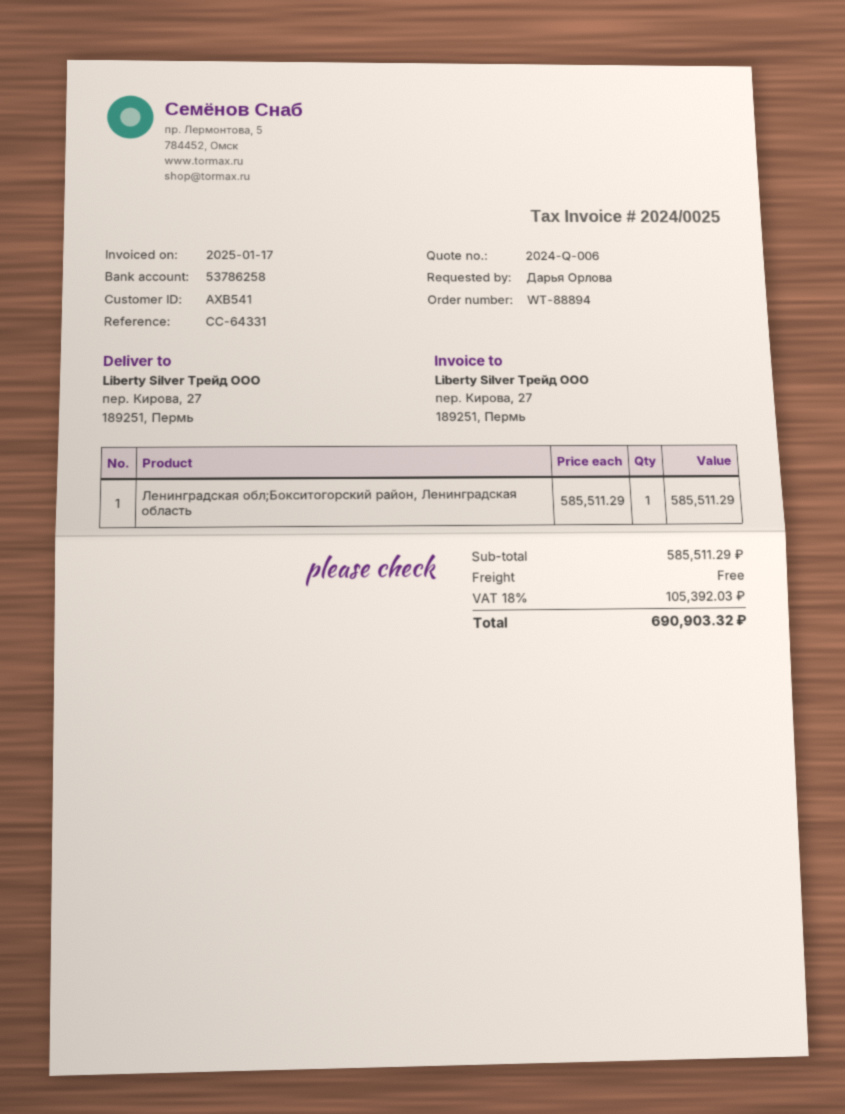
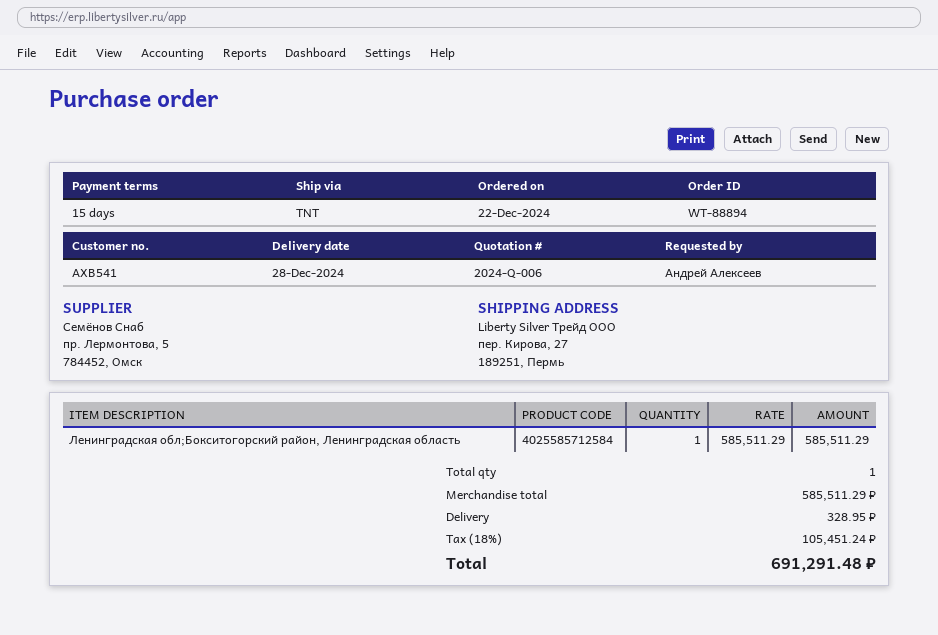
ordered by: Дарья Орлова -> Андрей Алексеев
shipping: 0.00 -> 328.95
tax: 18% = 105392.03 -> 18% = 105451.24
total: 690903.32 -> 691291.48

